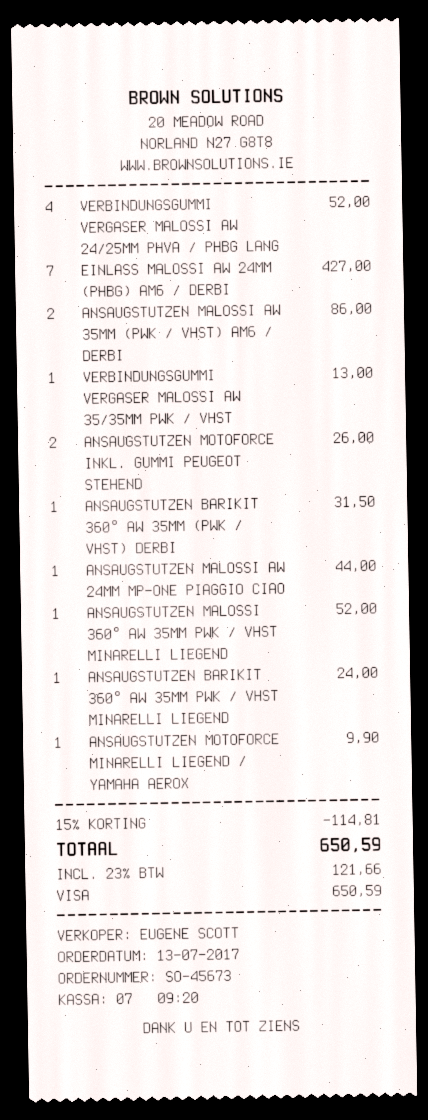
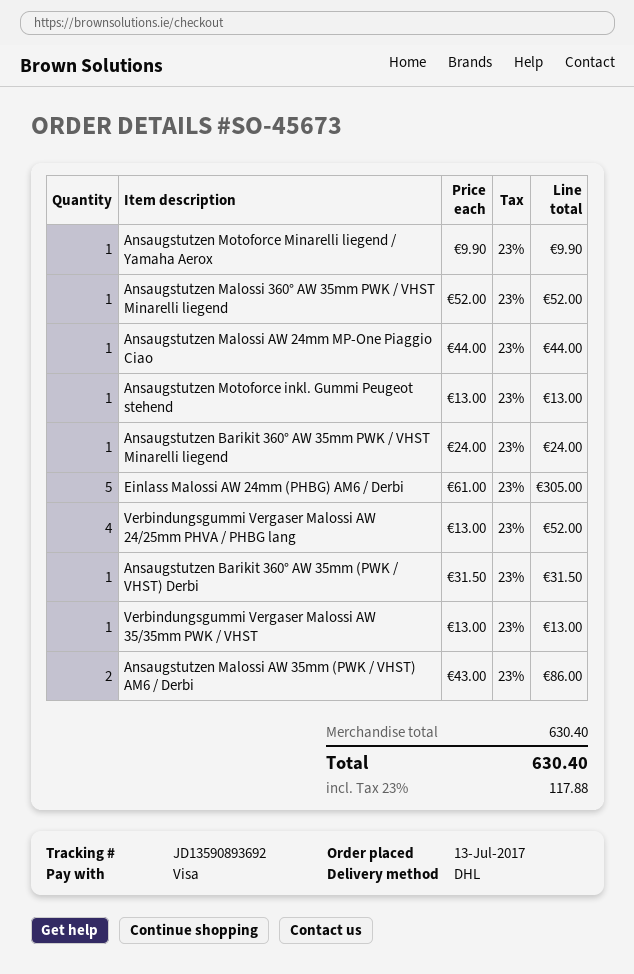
EINLASS MALOSSI AW 24MM (PHBG) AM6 / DERBI: 7 for 427.00 -> 5 for 305.00
ANSAUGSTUTZEN MOTOFORCE INKL. GUMMI PEUGEOT STEHEND: 2 for 26.00 -> 1 for 13.00
discount: 15% = 114.81 -> none
tax: 23% = 121.66 -> 23% = 117.88
total: 650.59 -> 630.40

